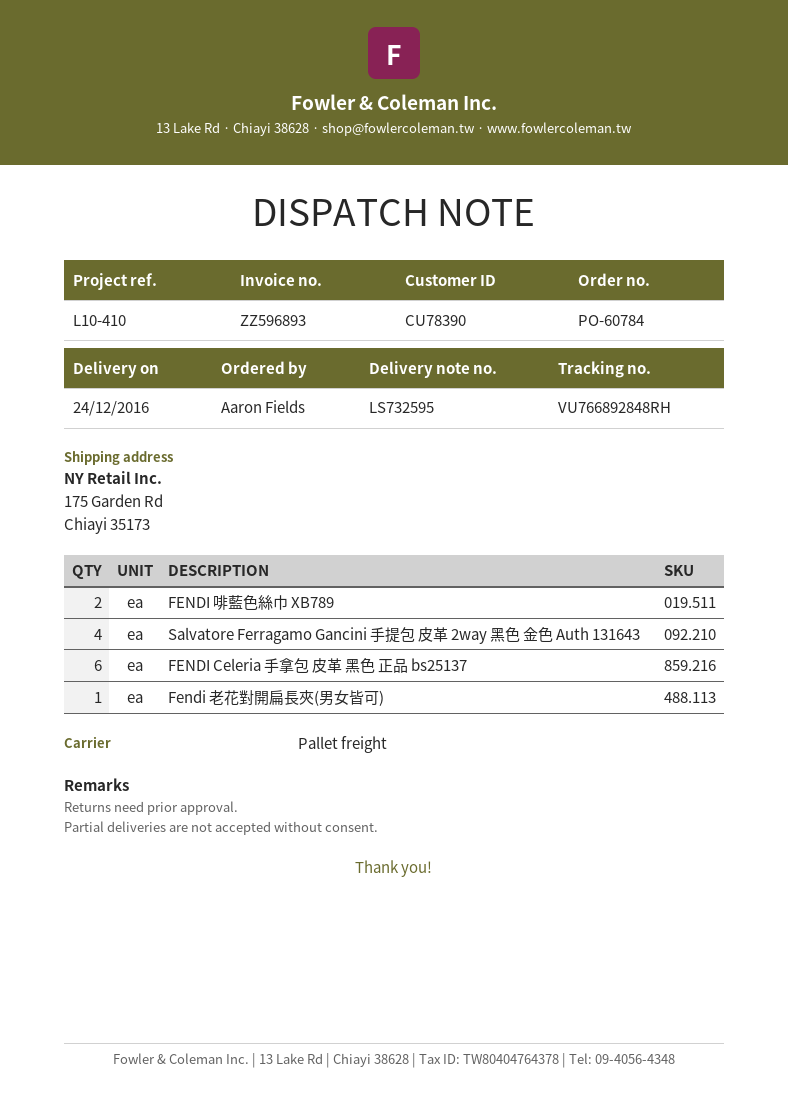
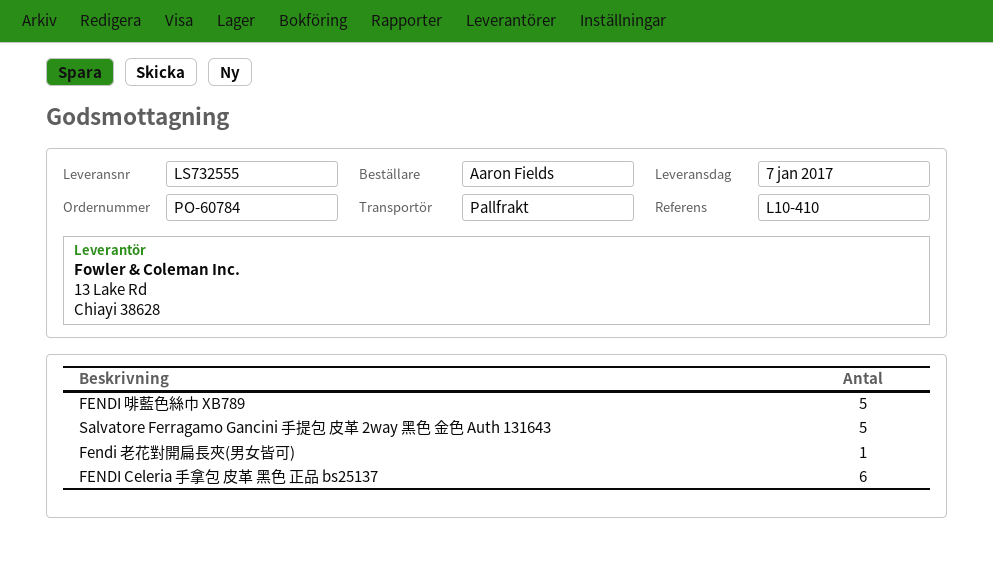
delivery note number: LS732595 -> LS732555
delivery date: 2016-12-24 -> 2017-01-07
FENDI 啡藍色絲巾 XB789: 2 -> 5
Salvatore Ferragamo Gancini 手提包 皮革 2way 黑色 金色 Auth 131643: 4 -> 5

